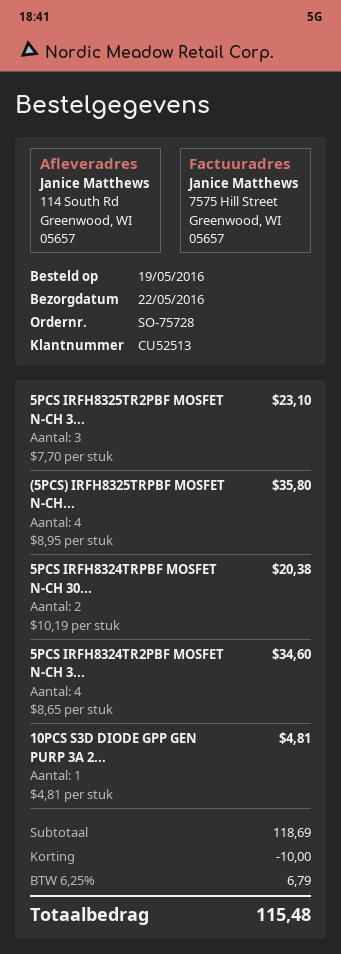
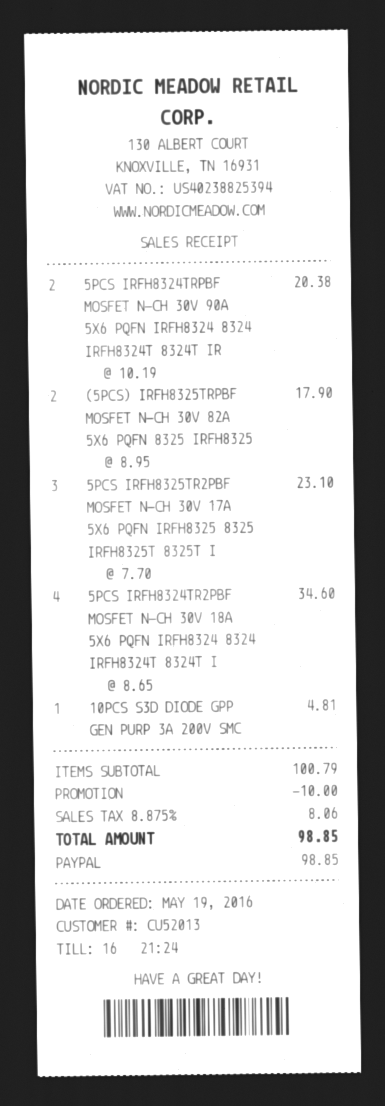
customer number: CU52513 -> CU52013
(5PCS) IRFH8325TRPBF MOSFET N-CH...: 4 x 8.95 = 35.80 -> 2 x 8.95 = 17.90
subtotal: 118.69 -> 100.79
tax: 6.25% = 6.79 -> 8.875% = 8.06
total: 115.48 -> 98.85

